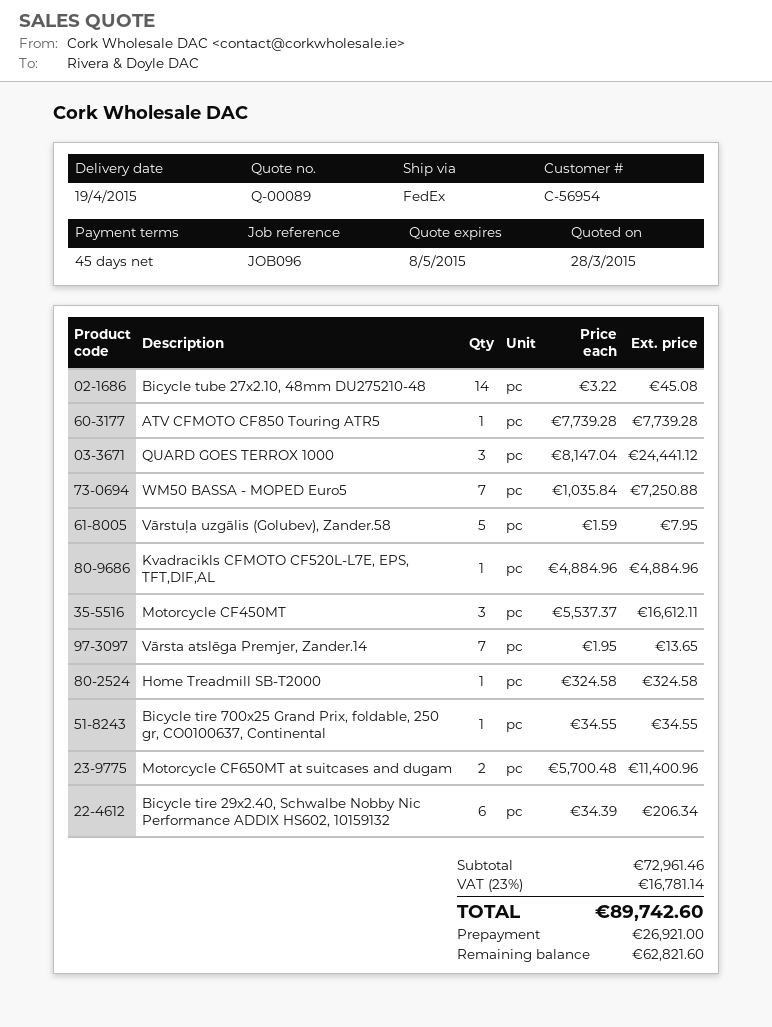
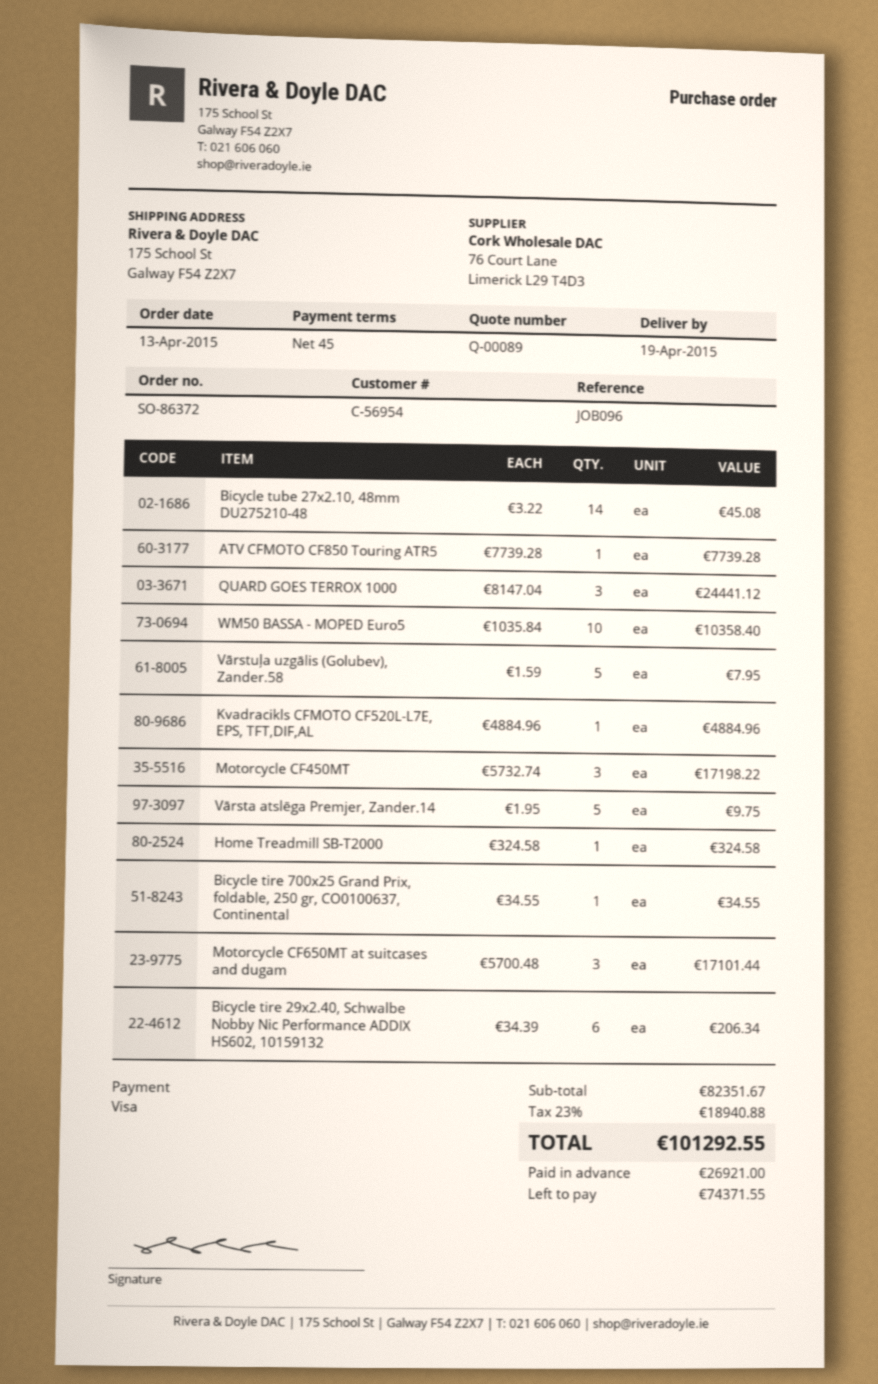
WM50 BASSA - MOPED Euro5: 7 x 1035.84 = 7250.88 -> 10 x 1035.84 = 10358.40
Motorcycle CF450MT: 3 x 5537.37 = 16612.11 -> 3 x 5732.74 = 17198.22
Vārsta atslēga Premjer, Zander.14: 7 x 1.95 = 13.65 -> 5 x 1.95 = 9.75
Motorcycle CF650MT at suitcases and dugam: 2 x 5700.48 = 11400.96 -> 3 x 5700.48 = 17101.44
subtotal: 72961.46 -> 82351.67
tax: 23% = 16781.14 -> 23% = 18940.88
total: 89742.60 -> 101292.55
balance: 62821.60 -> 74371.55

